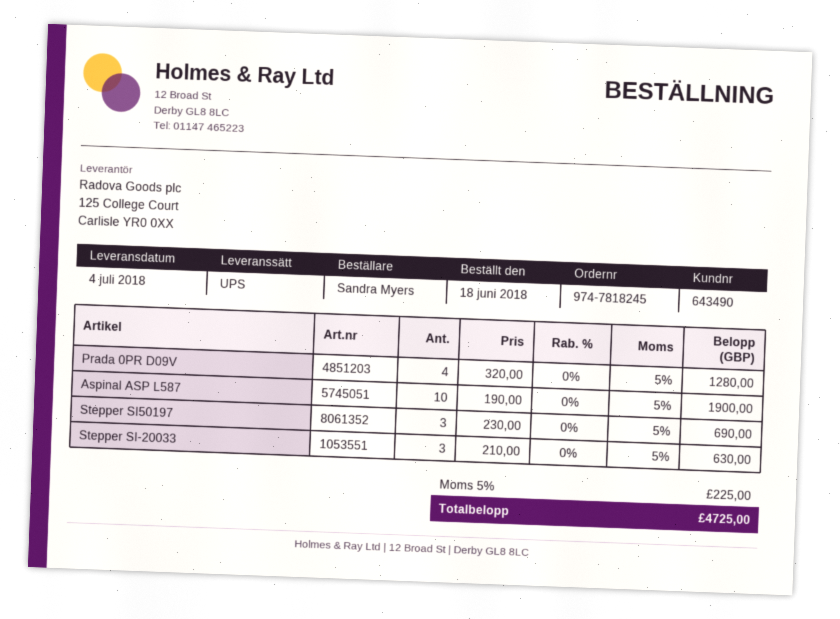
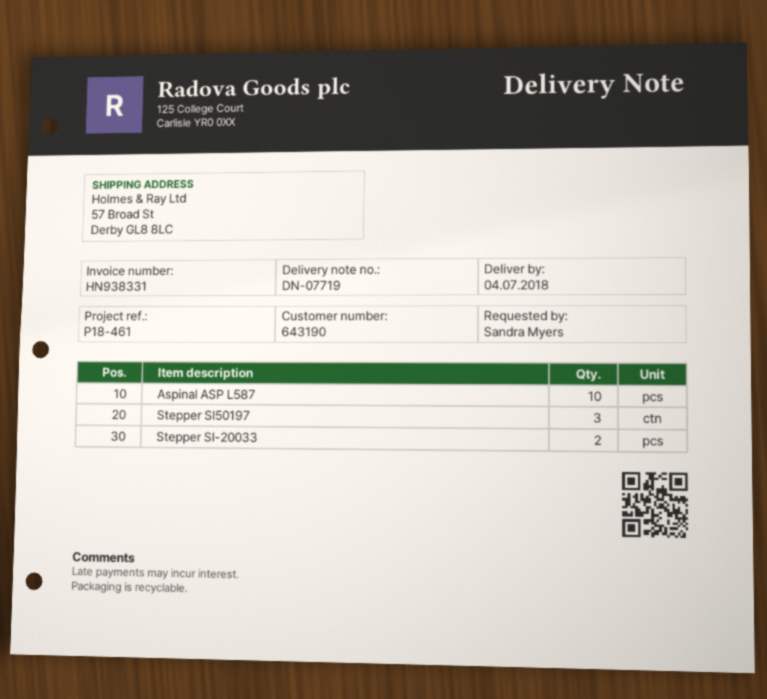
customer number: 643490 -> 643190
Prada 0PR D09V: 4 -> none
Stepper SI-20033: 3 -> 2

